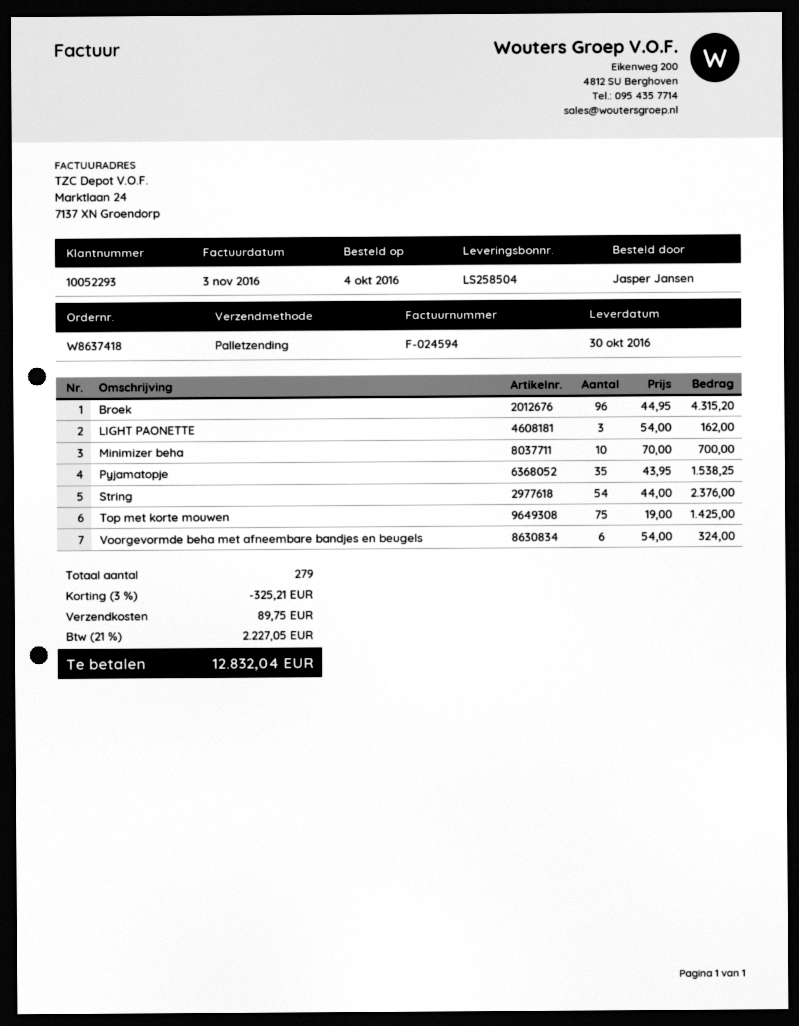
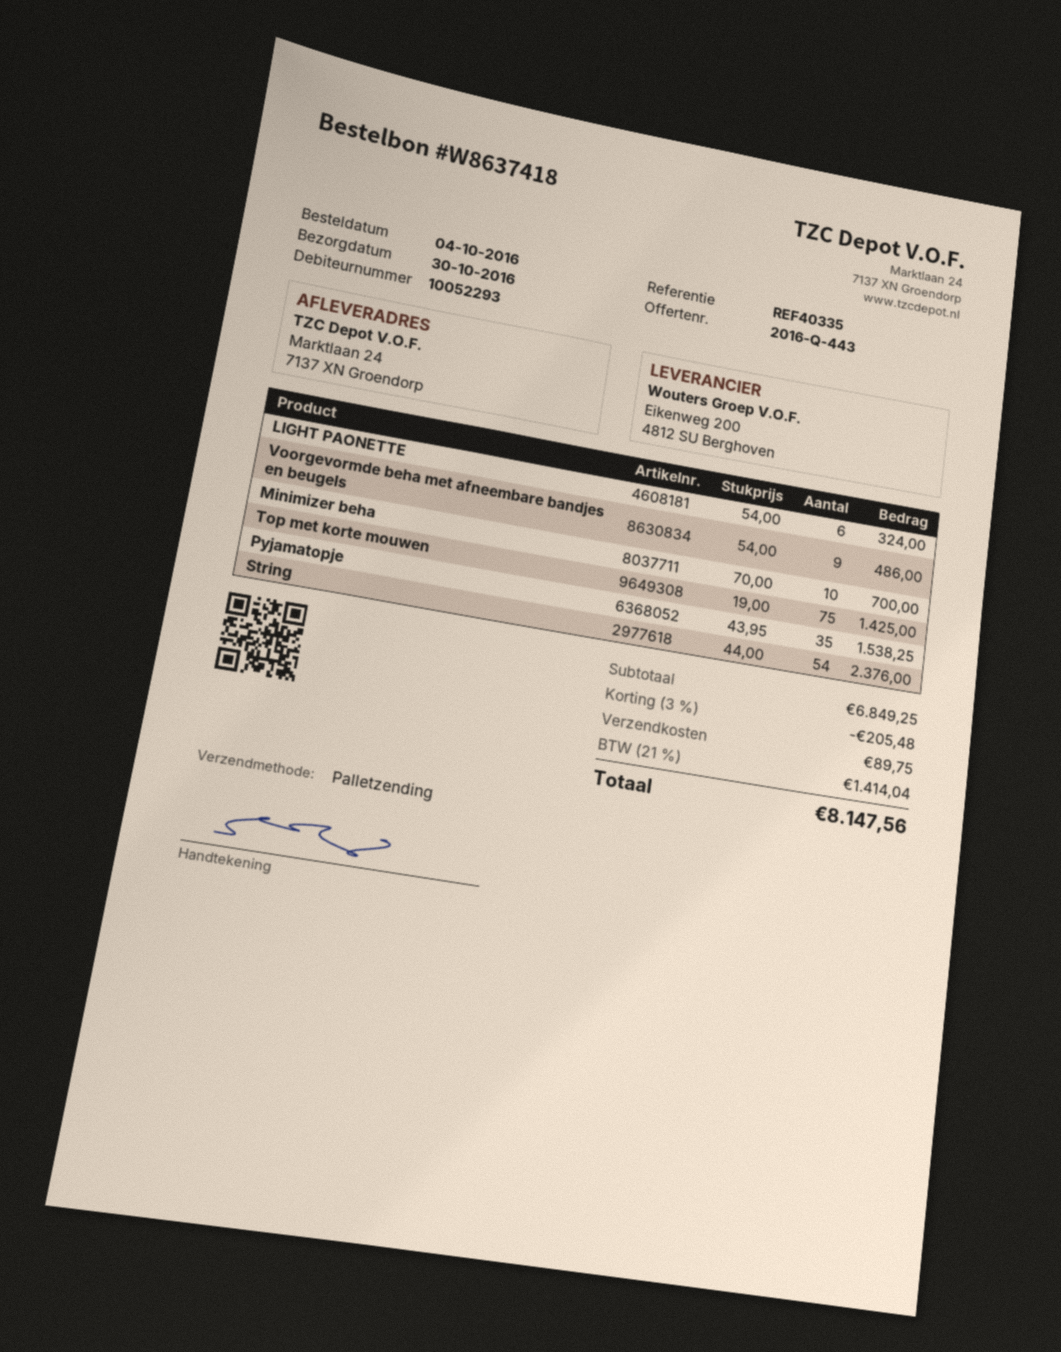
Broek: 96 x 44.95 = 4315.20 -> none
LIGHT PAONETTE: 3 x 54.00 = 162.00 -> 6 x 54.00 = 324.00
Voorgevormde beha met afneembare bandjes en beugels: 6 x 54.00 = 324.00 -> 9 x 54.00 = 486.00
discount: 3% = 325.21 -> 3% = 205.48
tax: 21% = 2227.05 -> 21% = 1414.04
total: 12832.04 -> 8147.56

